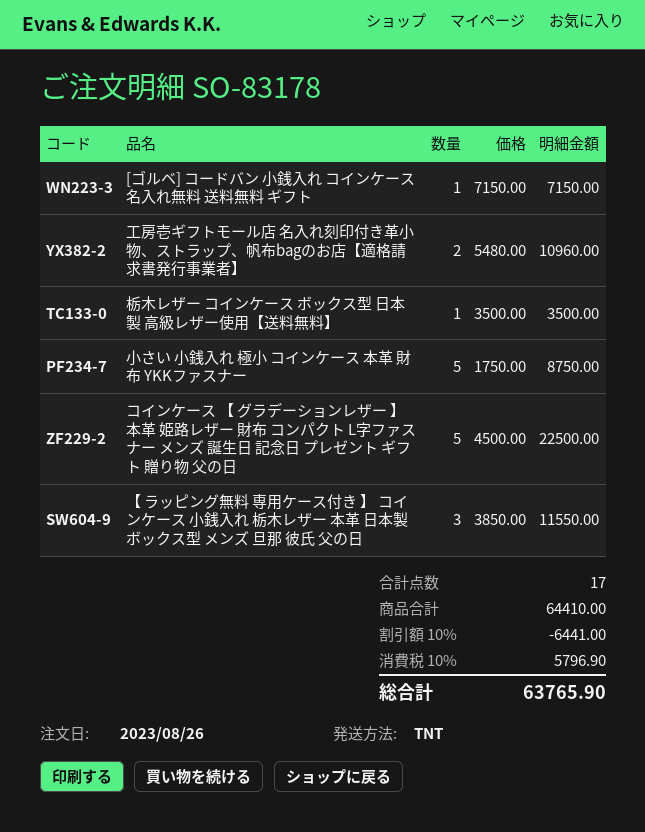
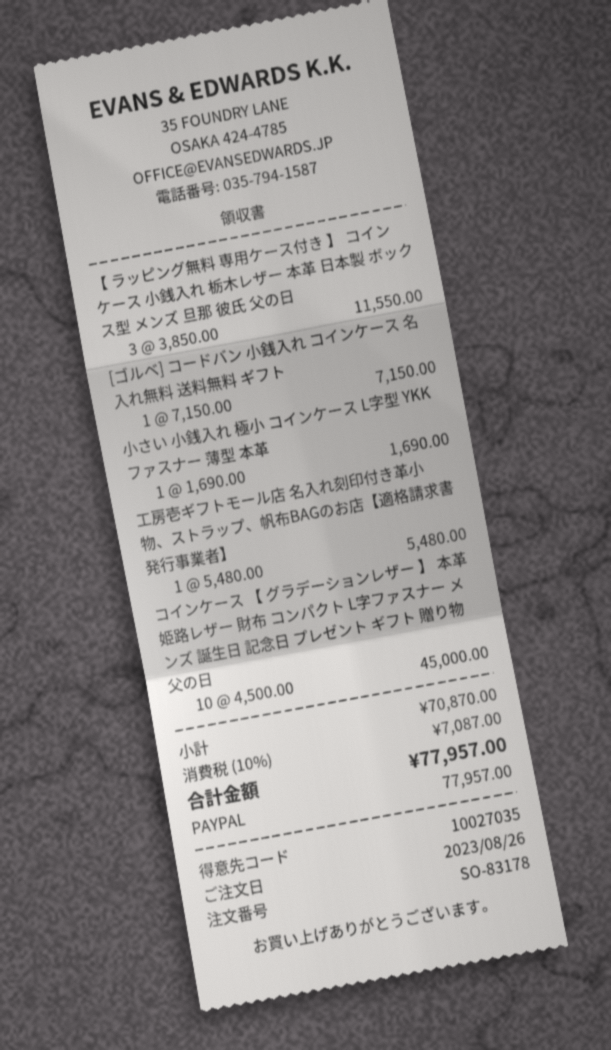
工房壱ギフトモール店 名入れ刻印付き革小物、ストラップ、帆布bagのお店【適格請求書発行事業者】: 2 x 5480.00 = 10960.00 -> 1 x 5480.00 = 5480.00
栃木レザー コインケース ボックス型 日本製 高級レザー使用【送料無料】: 1 x 3500.00 = 3500.00 -> none
小さい 小銭入れ 極小 コインケース 本革 財布 YKKファスナー: 5 x 1750.00 = 8750.00 -> none
コインケース 【 グラデーションレザー 】 本革 姫路レザー 財布 コンパクト L字ファスナー メンズ 誕生日 記念日 プレゼント ギフト 贈り物 父の日: 5 x 4500.00 = 22500.00 -> 10 x 4500.00 = 45000.00
小さい 小銭入れ 極小 コインケース L字型 YKKファスナー 薄型 本革: none -> 1 x 1690.00 = 1690.00
subtotal: 64410.00 -> 70870.00
discount: 10% = 6441.00 -> none
tax: 10% = 5796.90 -> 10% = 7087.00
total: 63765.90 -> 77957.00

